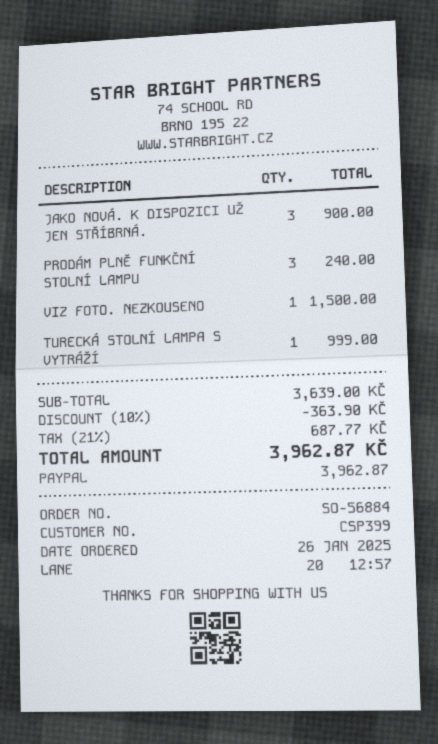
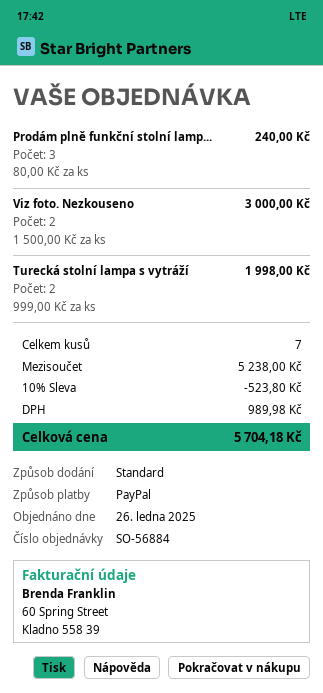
JAKO NOVÁ. K DISPOZICI UŽ JEN STŘÍBRNÁ.: 3 for 900.00 -> none
VIZ FOTO. NEZKOUSENO: 1 for 1500.00 -> 2 for 3000.00
TURECKÁ STOLNÍ LAMPA S VYTRÁŽÍ: 1 for 999.00 -> 2 for 1998.00
subtotal: 3639.00 -> 5238.00
discount: 10% = 363.90 -> 10% = 523.80
tax: 687.77 -> 989.98
total: 3962.87 -> 5704.18

